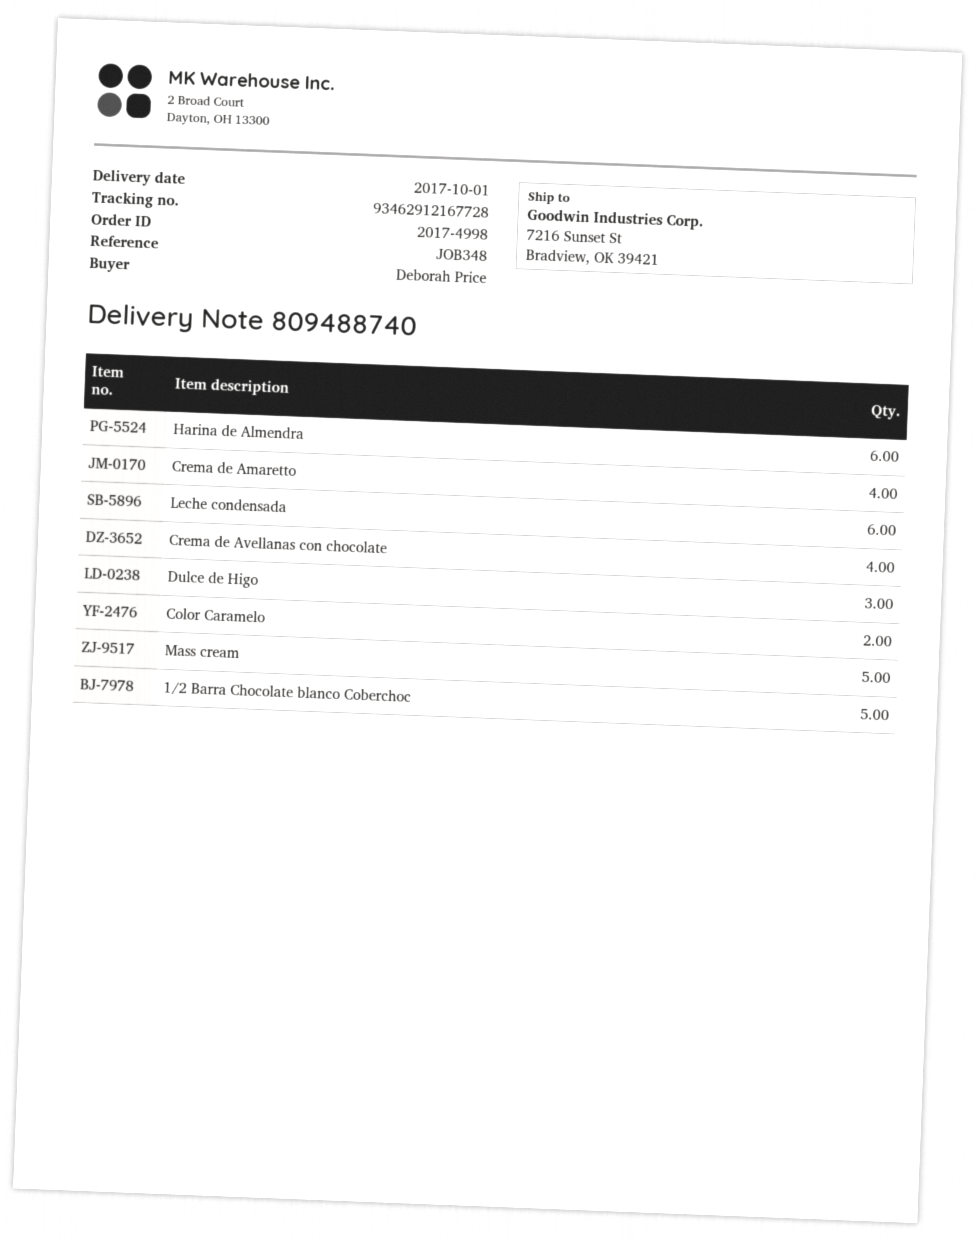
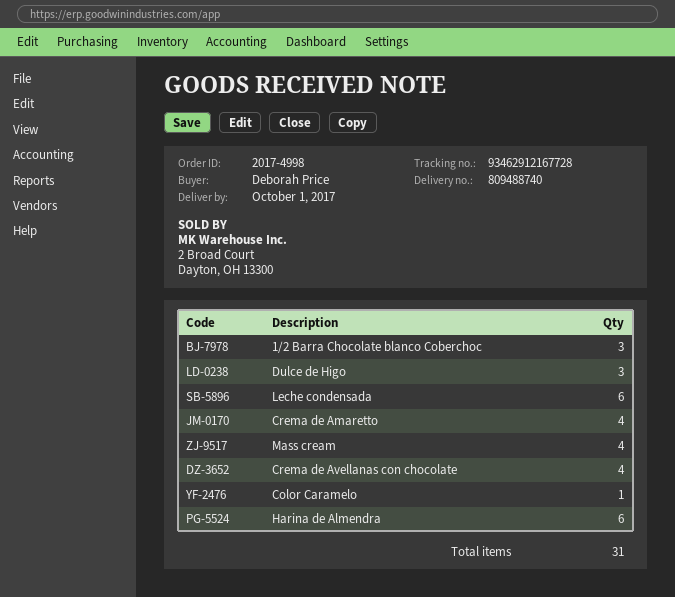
Color Caramelo: 2 -> 1
Mass cream: 5 -> 4
1/2 Barra Chocolate blanco Coberchoc: 5 -> 3

